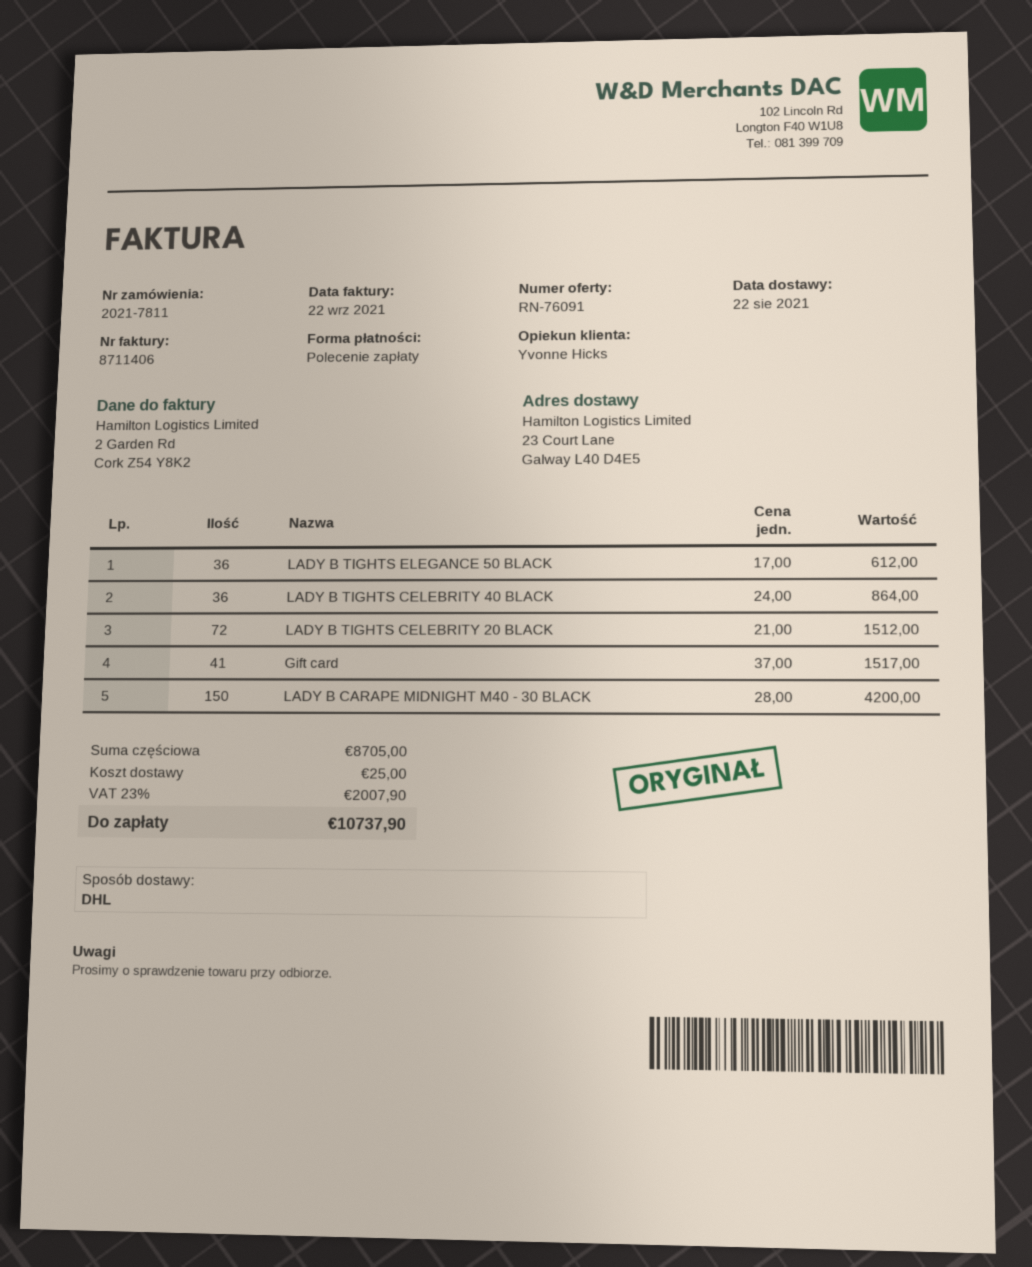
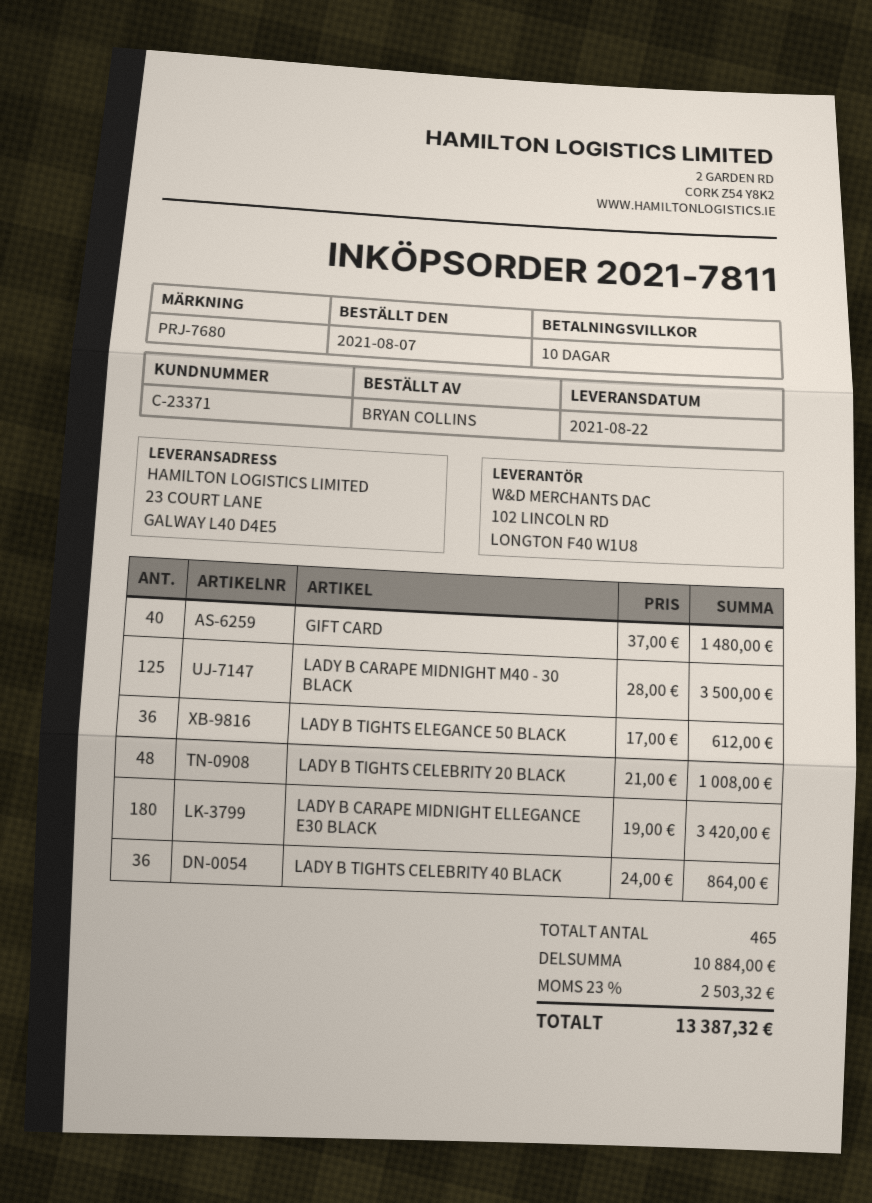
LADY B TIGHTS CELEBRITY 20 BLACK: 72 x 21.00 = 1512.00 -> 48 x 21.00 = 1008.00
Gift card: 41 x 37.00 = 1517.00 -> 40 x 37.00 = 1480.00
LADY B CARAPE MIDNIGHT M40 - 30 BLACK: 150 x 28.00 = 4200.00 -> 125 x 28.00 = 3500.00
LADY B CARAPE MIDNIGHT ELLEGANCE E30 BLACK: none -> 180 x 19.00 = 3420.00
subtotal: 8705.00 -> 10884.00
shipping: 25.00 -> none
tax: 23% = 2007.90 -> 23% = 2503.32
total: 10737.90 -> 13387.32

